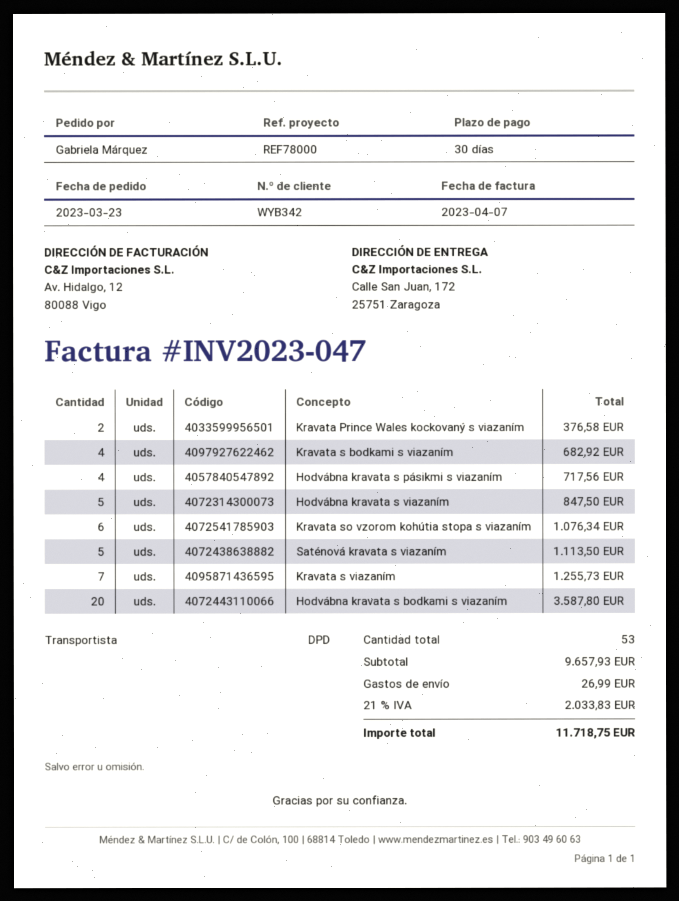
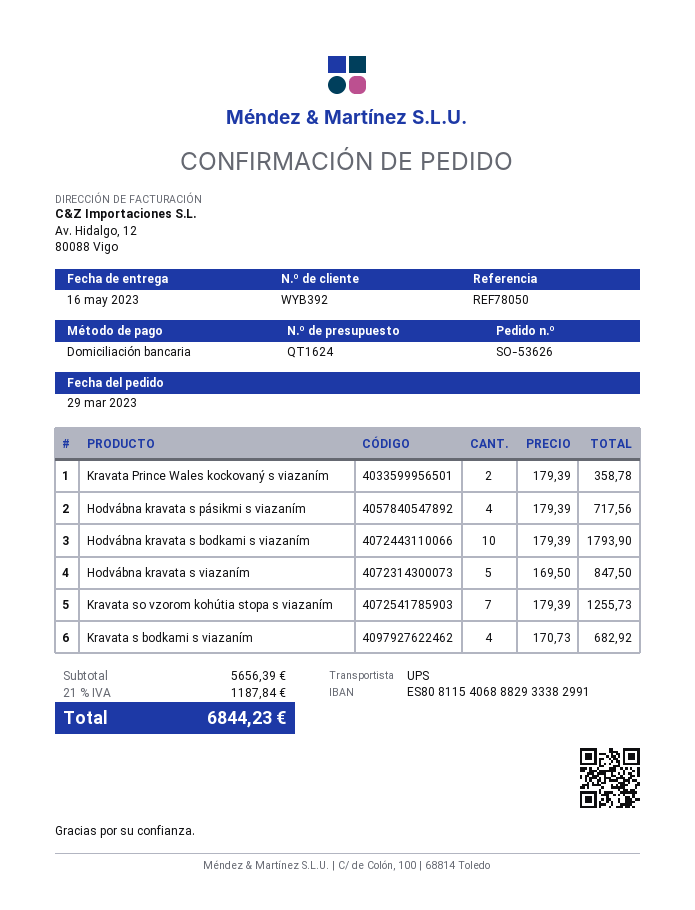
order date: 2023-03-23 -> 2023-03-29
customer number: WYB342 -> WYB392
reference: REF78000 -> REF78050
shipping method: DPD -> UPS
Kravata Prince Wales kockovaný s viazaním: 2 for 376.58 -> 2 for 358.78
Kravata so vzorom kohútia stopa s viazaním: 6 for 1076.34 -> 7 for 1255.73
Saténová kravata s viazaním: 5 for 1113.50 -> none
Kravata s viazaním: 7 for 1255.73 -> none
Hodvábna kravata s bodkami s viazaním: 20 for 3587.80 -> 10 for 1793.90
subtotal: 9657.93 -> 5656.39
shipping: 26.99 -> none
tax: 21% = 2033.83 -> 21% = 1187.84
total: 11718.75 -> 6844.23

